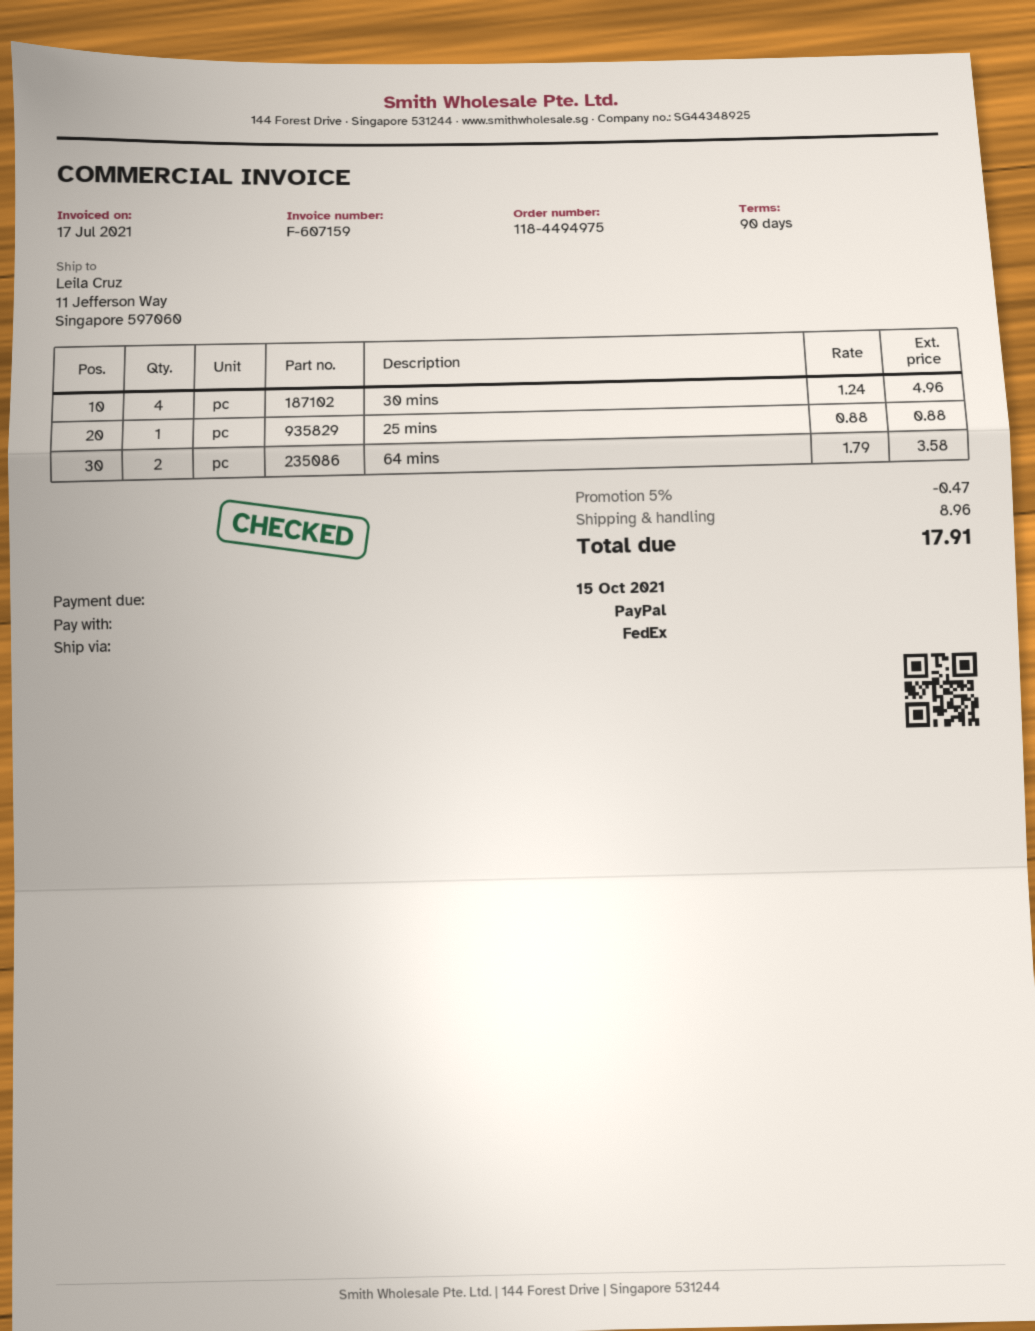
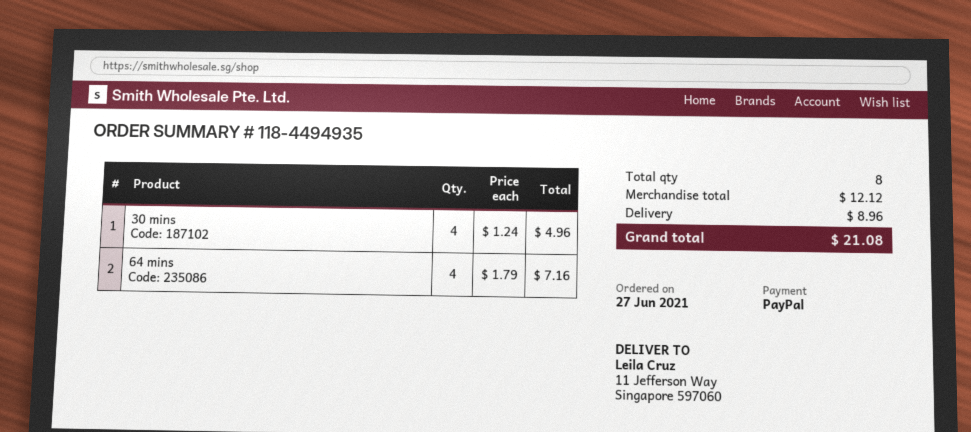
order number: 118-4494975 -> 118-4494935
25 mins: 1 x 0.88 = 0.88 -> none
64 mins: 2 x 1.79 = 3.58 -> 4 x 1.79 = 7.16
discount: 5% = 0.47 -> none
total: 17.91 -> 21.08

